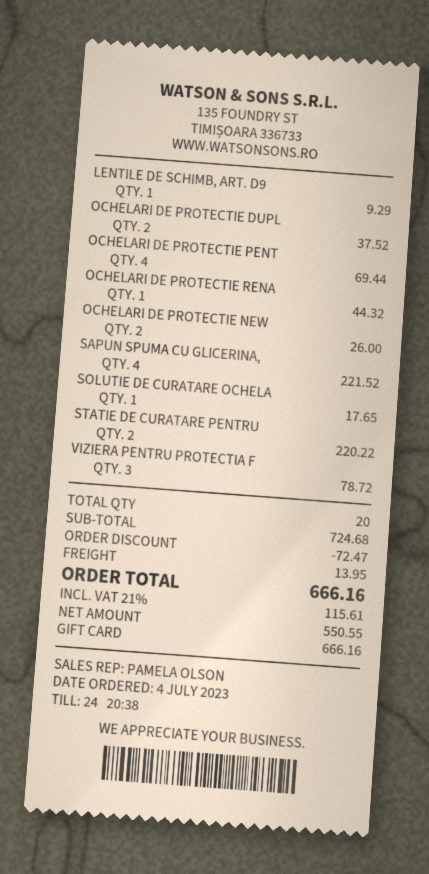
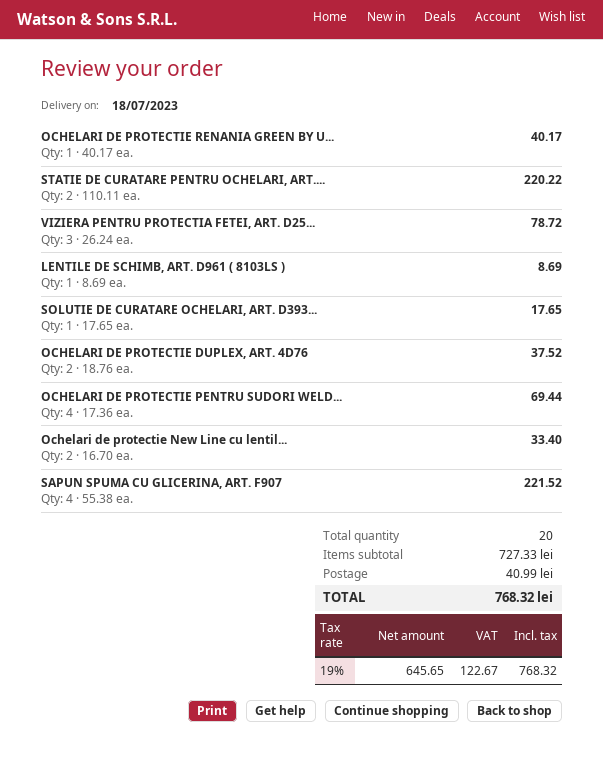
LENTILE DE SCHIMB, ART. D9: 1 for 9.29 -> 1 for 8.69
OCHELARI DE PROTECTIE RENA: 1 for 44.32 -> 1 for 40.17
OCHELARI DE PROTECTIE NEW: 2 for 26.00 -> 2 for 33.40
subtotal: 724.68 -> 727.33
discount: 72.47 -> none
shipping: 13.95 -> 40.99
net: 550.55 -> 645.65
tax: 21% = 115.61 -> 19% = 122.67
total: 666.16 -> 768.32

